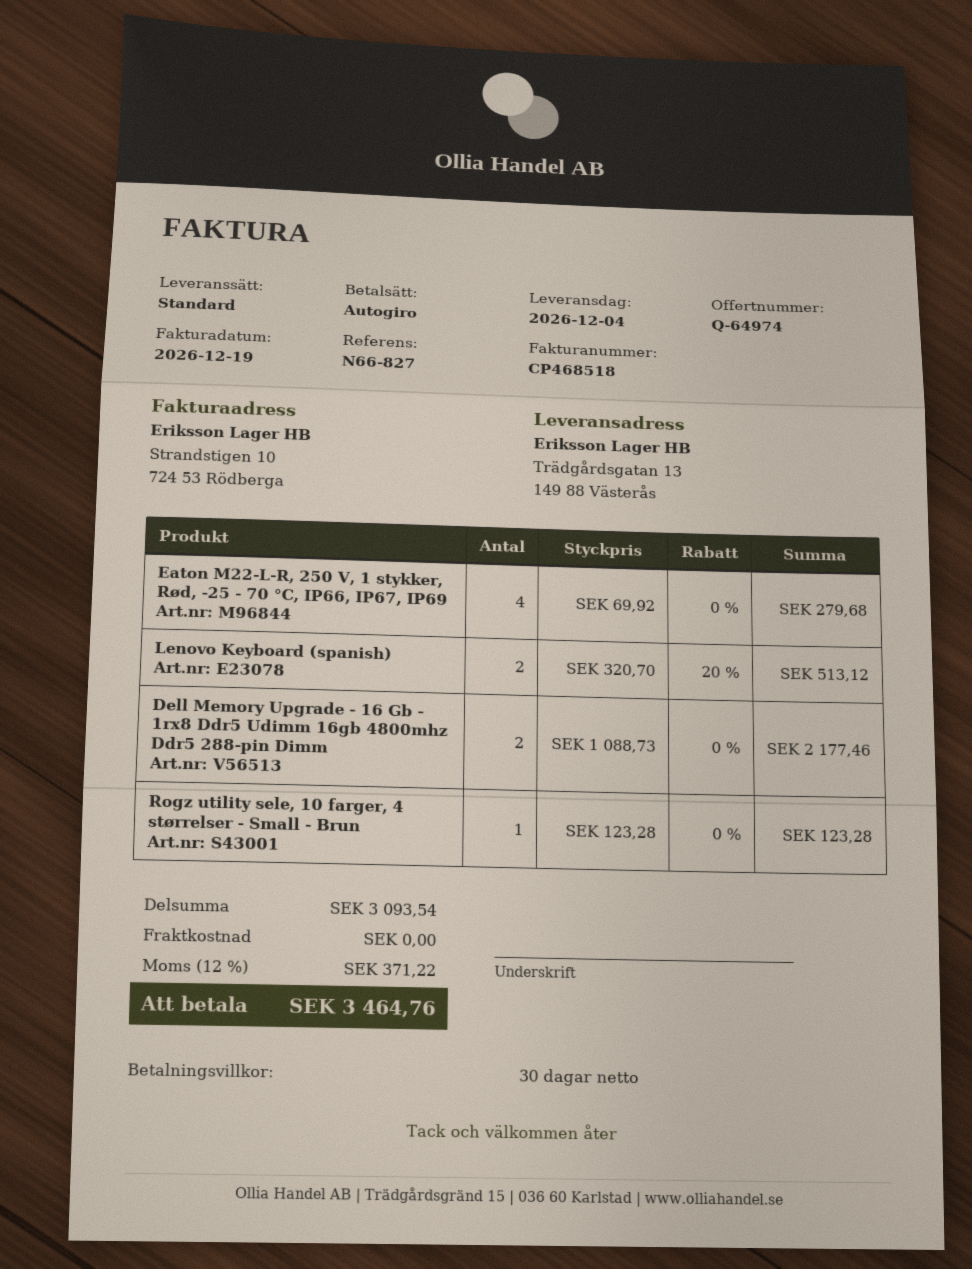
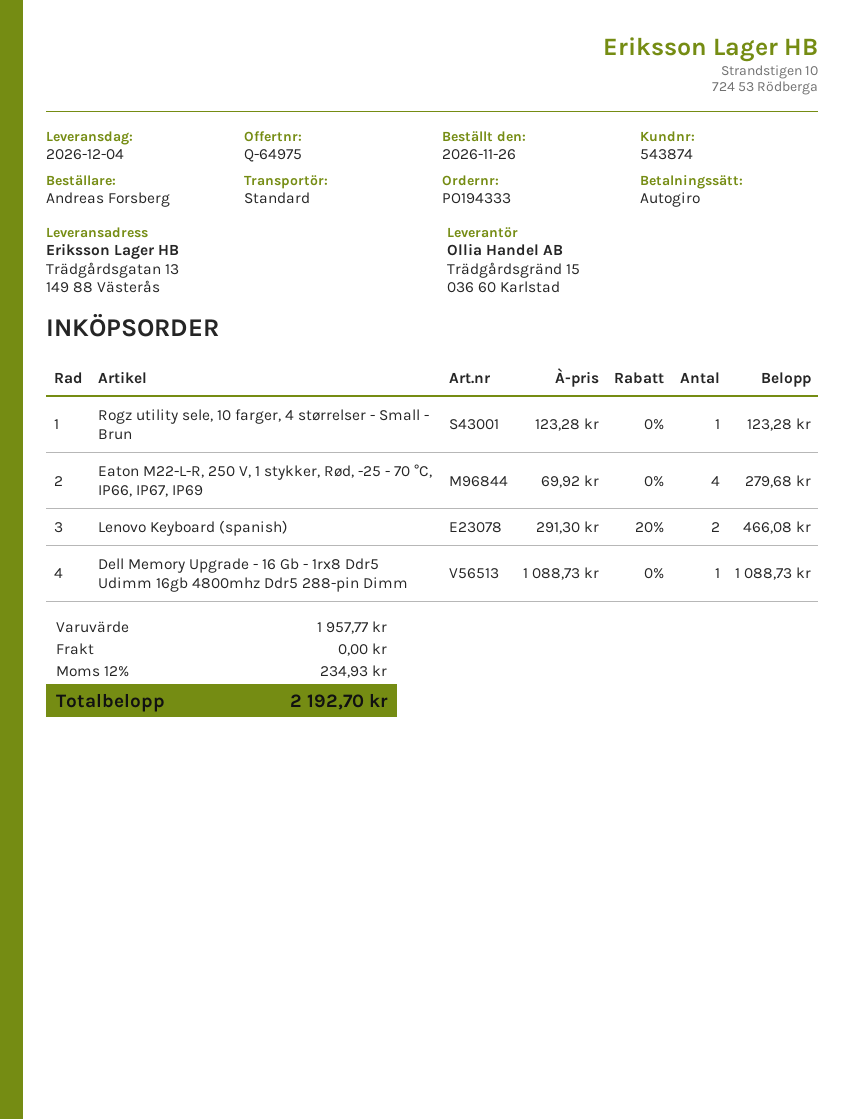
quote number: Q-64974 -> Q-64975
Lenovo Keyboard (spanish): 2 x 320.70 - 20% = 513.12 -> 2 x 291.30 - 20% = 466.08
Dell Memory Upgrade - 16 Gb - 1rx8 Ddr5 Udimm 16gb 4800mhz Ddr5 288-pin Dimm: 2 x 1088.73 = 2177.46 -> 1 x 1088.73 = 1088.73
subtotal: 3093.54 -> 1957.77
tax: 12% = 371.22 -> 12% = 234.93
total: 3464.76 -> 2192.70

